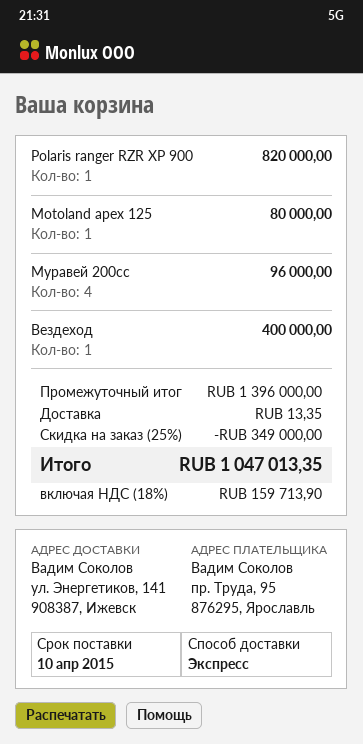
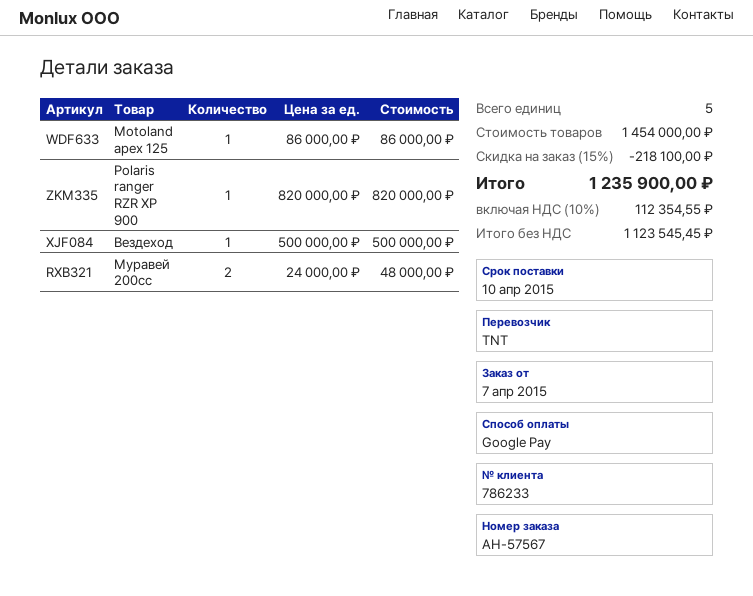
shipping method: express -> TNT
Motoland apex 125: 1 for 80000.00 -> 1 for 86000.00
Муравей 200сс: 4 for 96000.00 -> 2 for 48000.00
Вездеход: 1 for 400000.00 -> 1 for 500000.00
subtotal: 1396000.00 -> 1454000.00
discount: 25% = 349000.00 -> 15% = 218100.00
shipping: 13.35 -> none
tax: 18% = 159713.90 -> 10% = 112354.55
total: 1047013.35 -> 1235900.00

